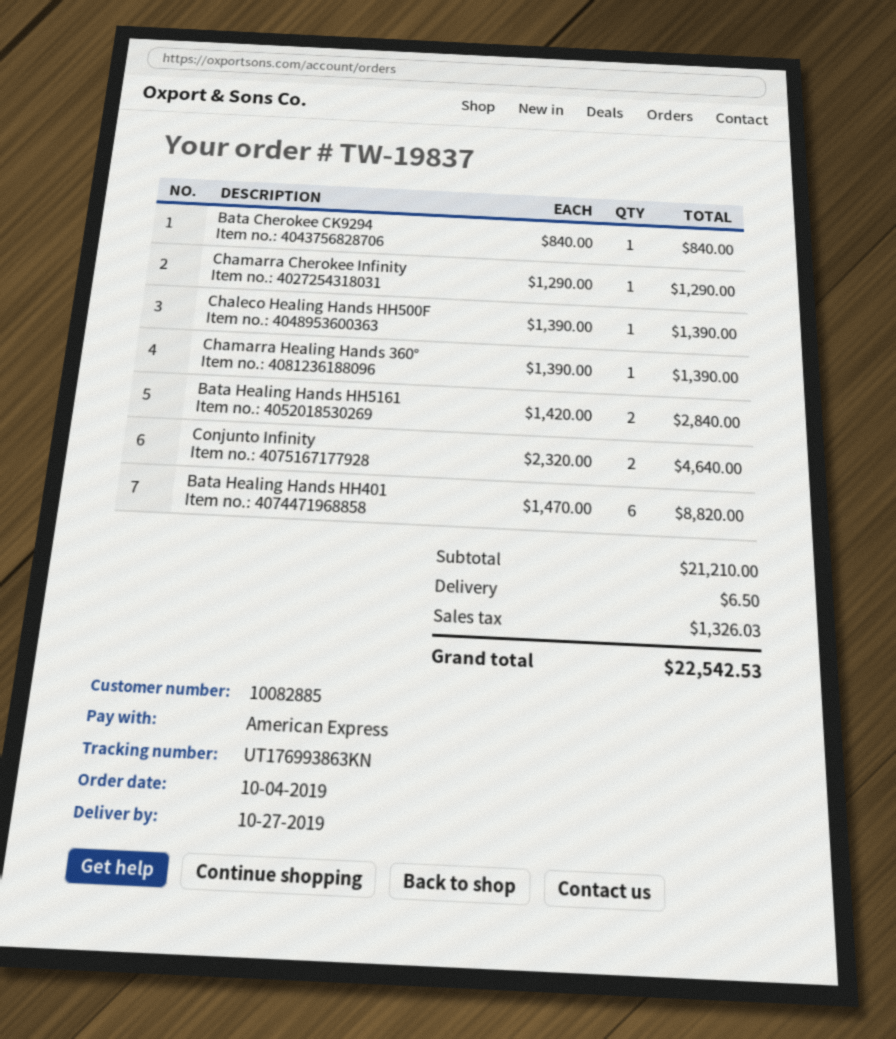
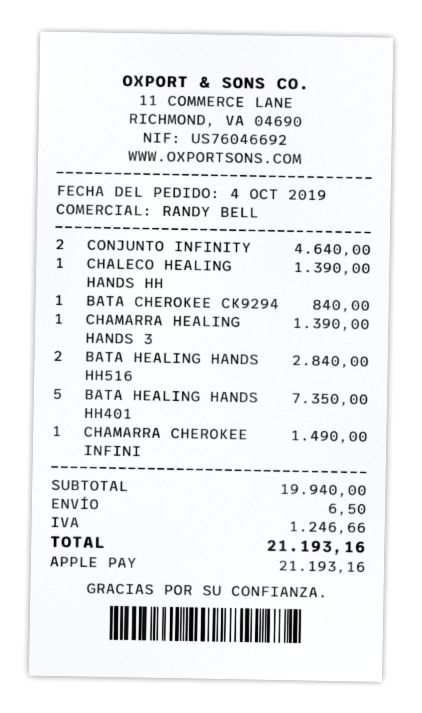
payment method: American Express -> Apple Pay
Chamarra Cherokee Infinity: 1 for 1290.00 -> 1 for 1490.00
Bata Healing Hands HH401: 6 for 8820.00 -> 5 for 7350.00
subtotal: 21210.00 -> 19940.00
tax: 1326.03 -> 1246.66
total: 22542.53 -> 21193.16

